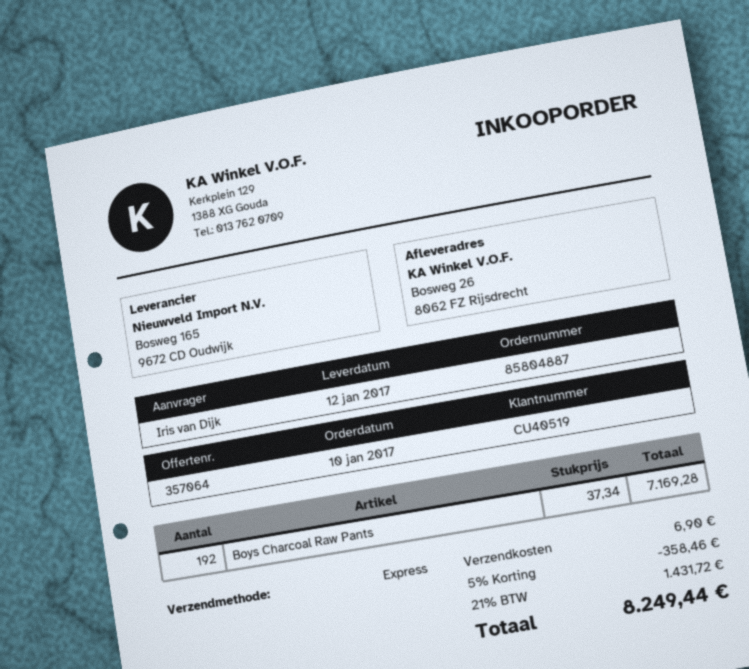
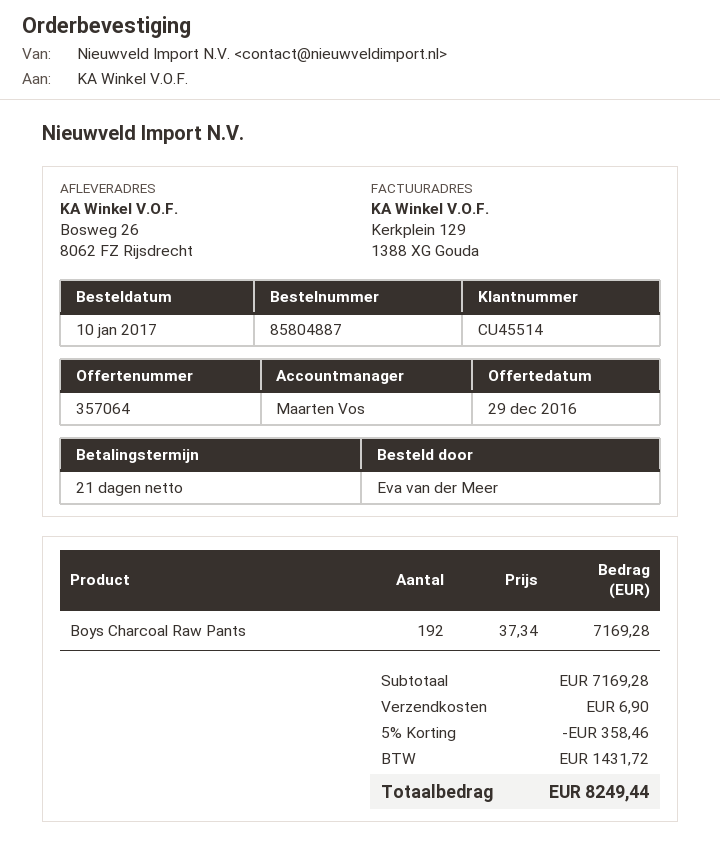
customer number: CU40519 -> CU45514
ordered by: Iris van Dijk -> Eva van der Meer

